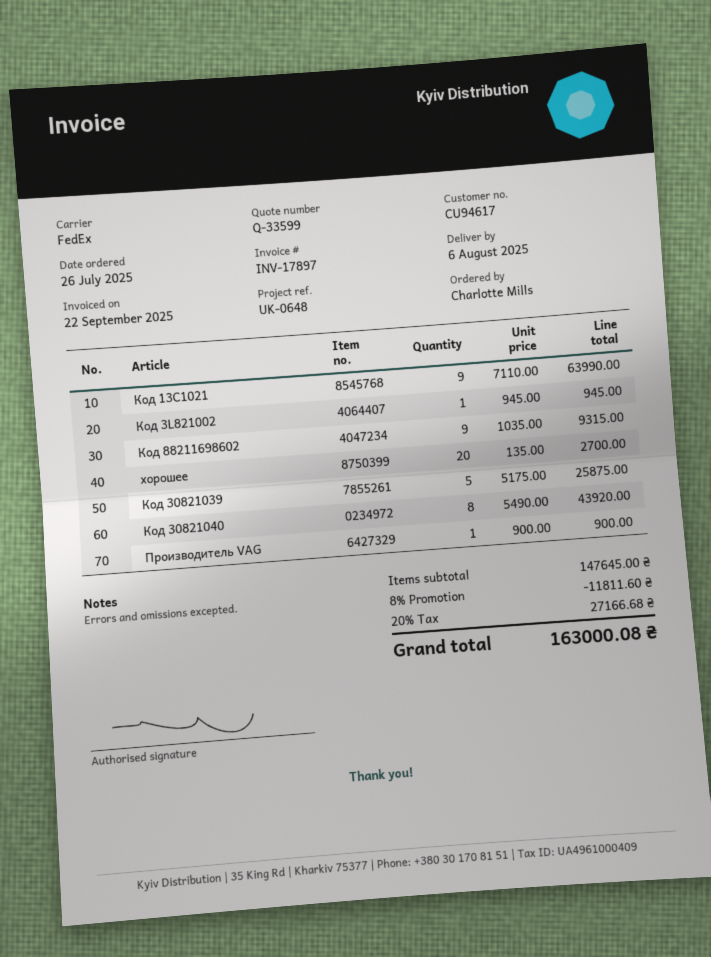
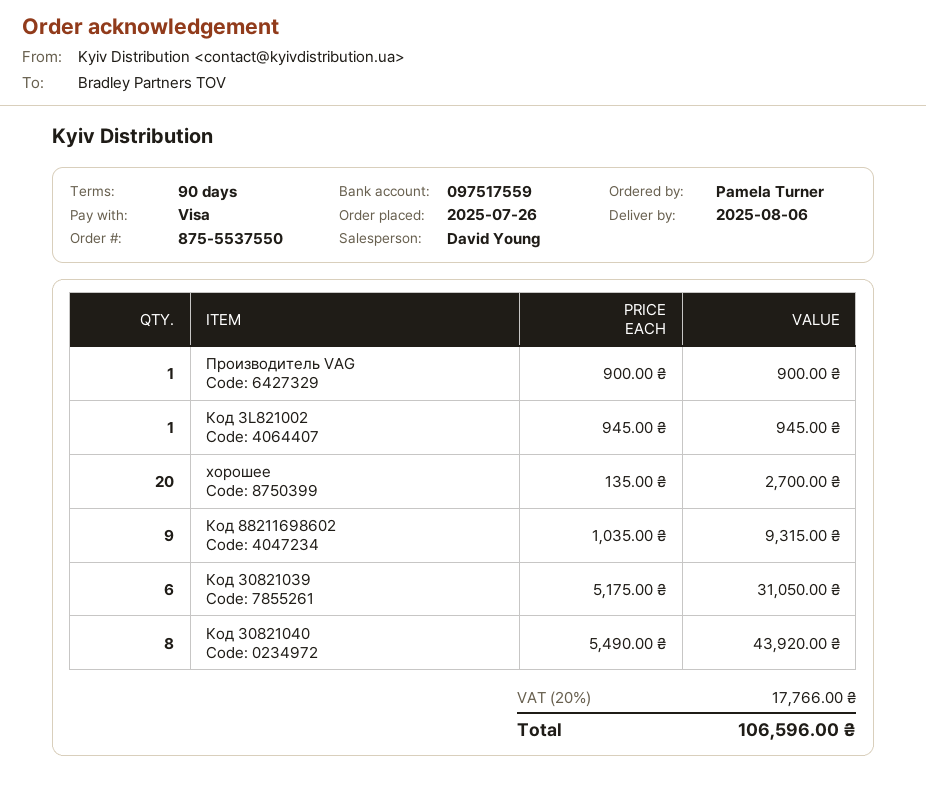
ordered by: Charlotte Mills -> Pamela Turner
Код 13C1021: 9 x 7110.00 = 63990.00 -> none
Код 30821039: 5 x 5175.00 = 25875.00 -> 6 x 5175.00 = 31050.00
discount: 8% = 11811.60 -> none
tax: 20% = 27166.68 -> 20% = 17766.00
total: 163000.08 -> 106596.00

